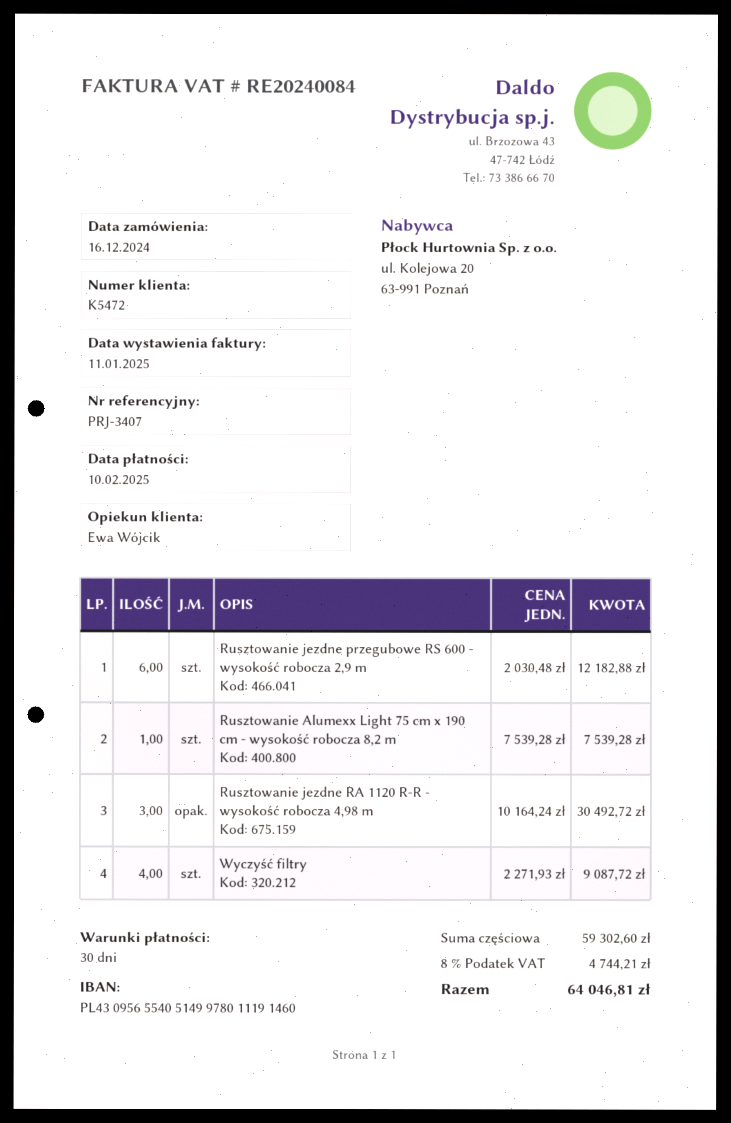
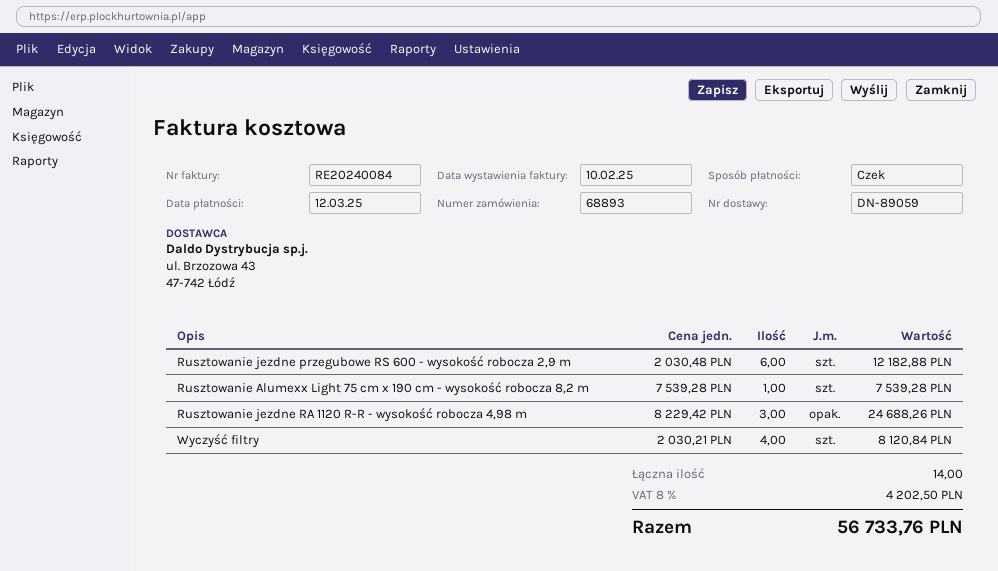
invoice date: 2025-01-11 -> 2025-02-10
due date: 2025-02-10 -> 2025-03-12
Rusztowanie jezdne RA 1120 R-R - wysokość robocza 4,98 m: 3 x 10164.24 = 30492.72 -> 3 x 8229.42 = 24688.26
Wyczyść filtry: 4 x 2271.93 = 9087.72 -> 4 x 2030.21 = 8120.84
tax: 8% = 4744.21 -> 8% = 4202.50
total: 64046.81 -> 56733.76

